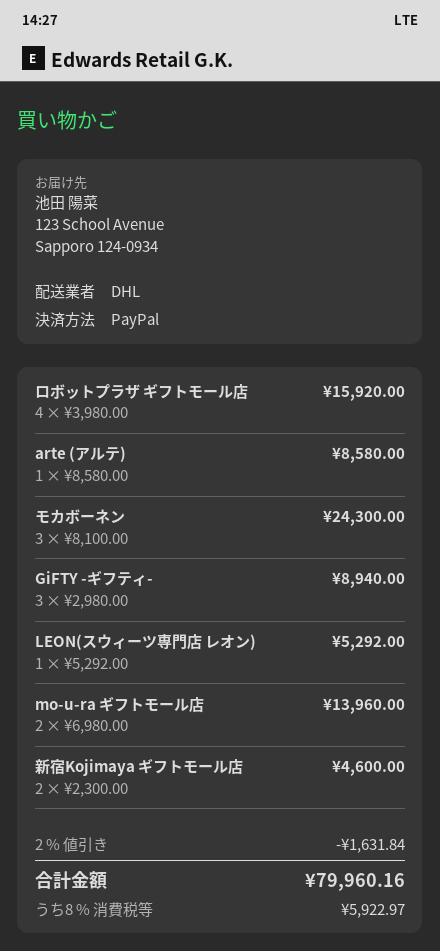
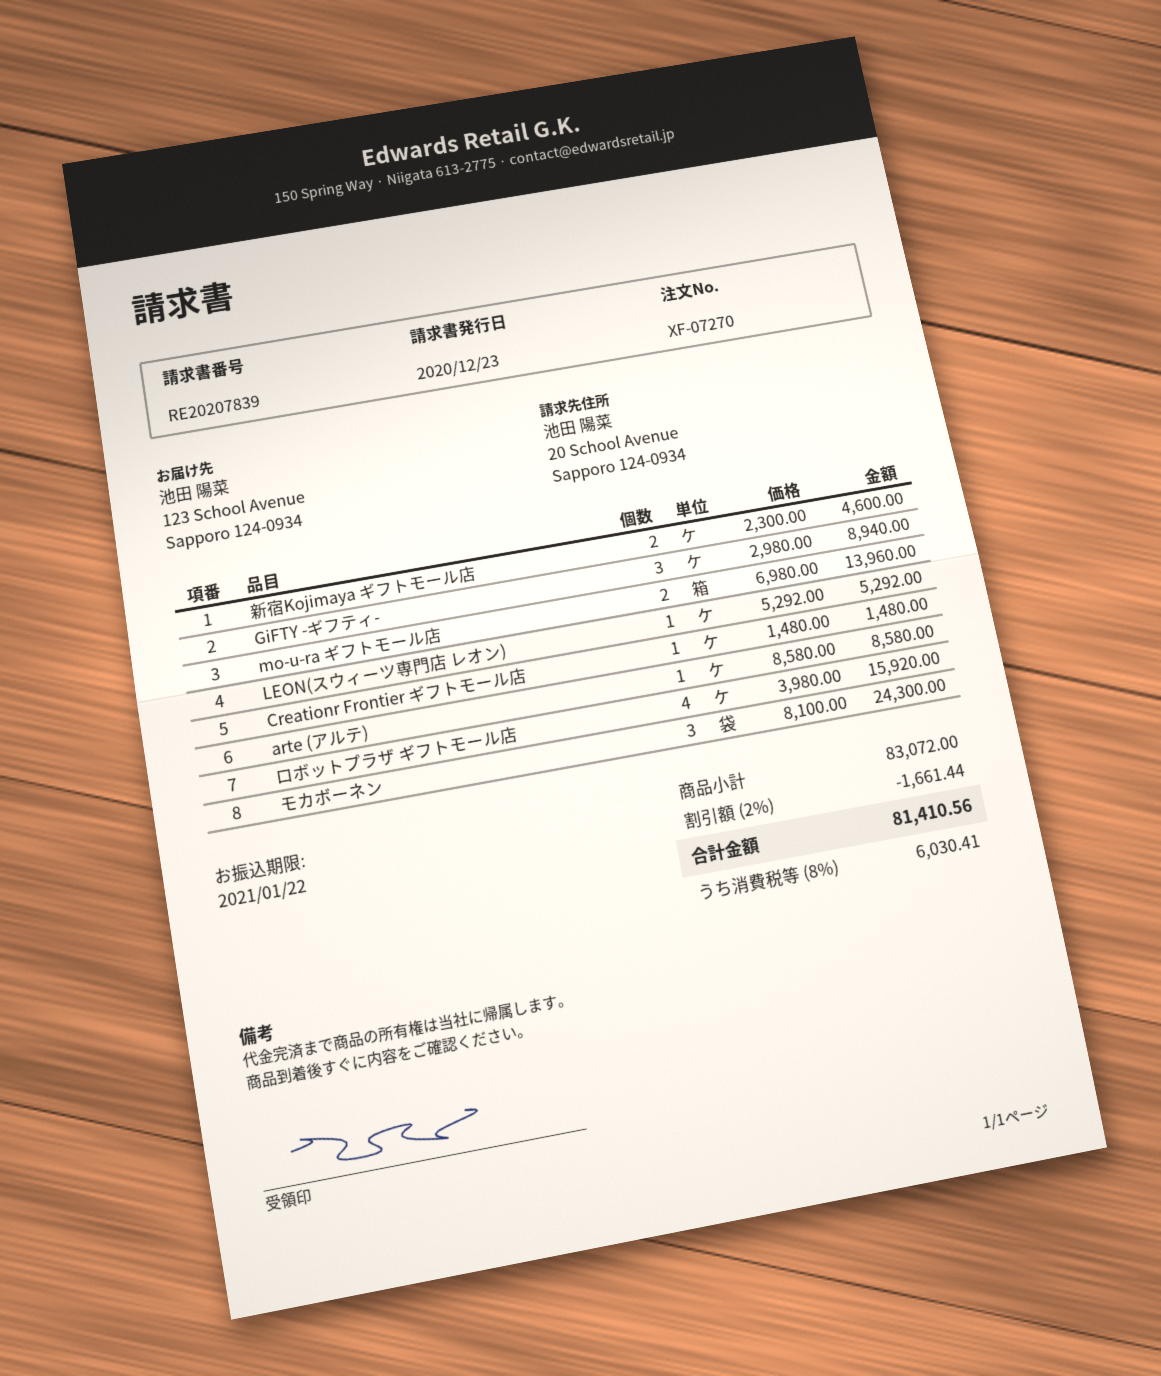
Creationr Frontier ギフトモール店: none -> 1 x 1480.00 = 1480.00
discount: 2% = 1631.84 -> 2% = 1661.44
tax: 8% = 5922.97 -> 8% = 6030.41
total: 79960.16 -> 81410.56

